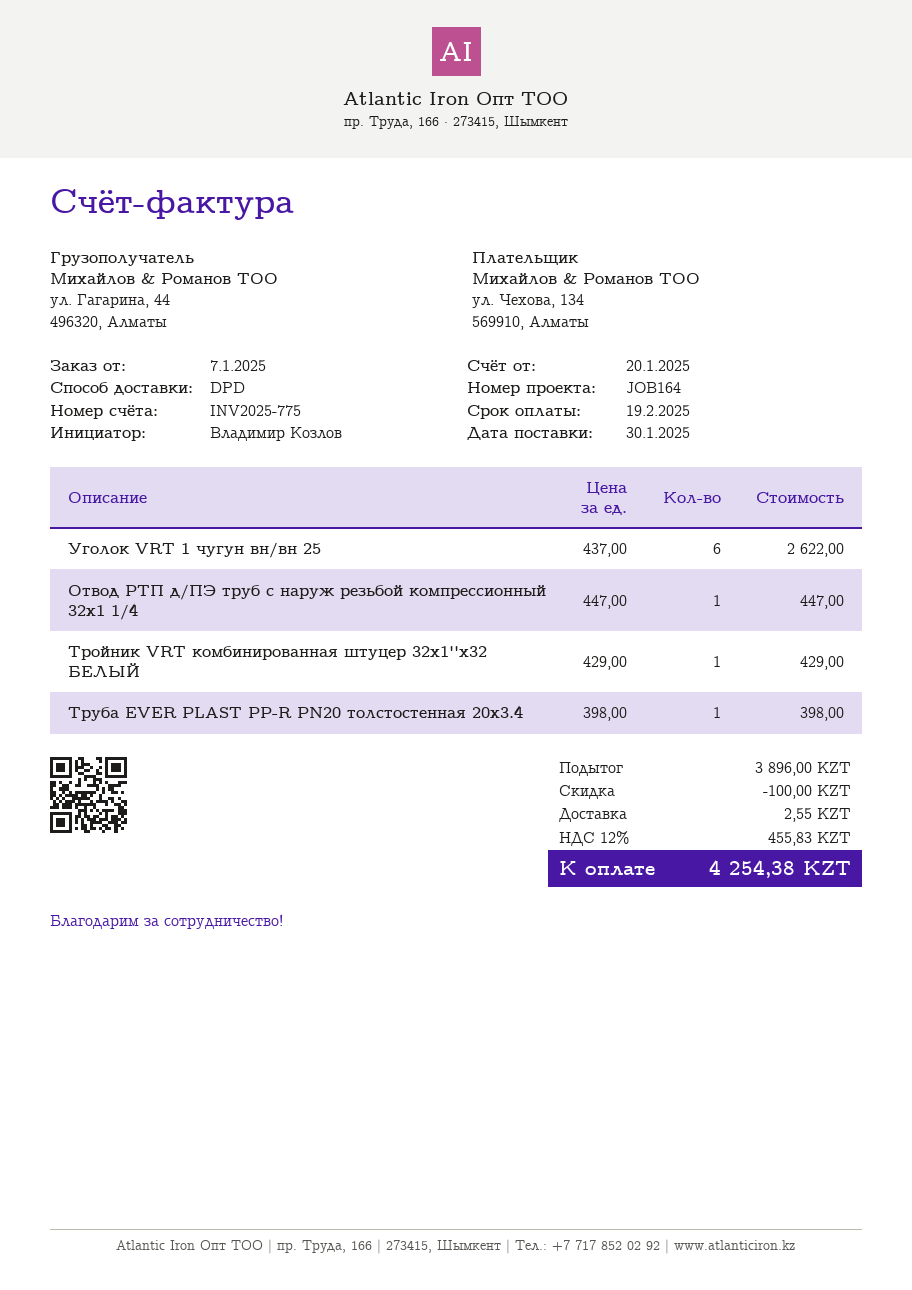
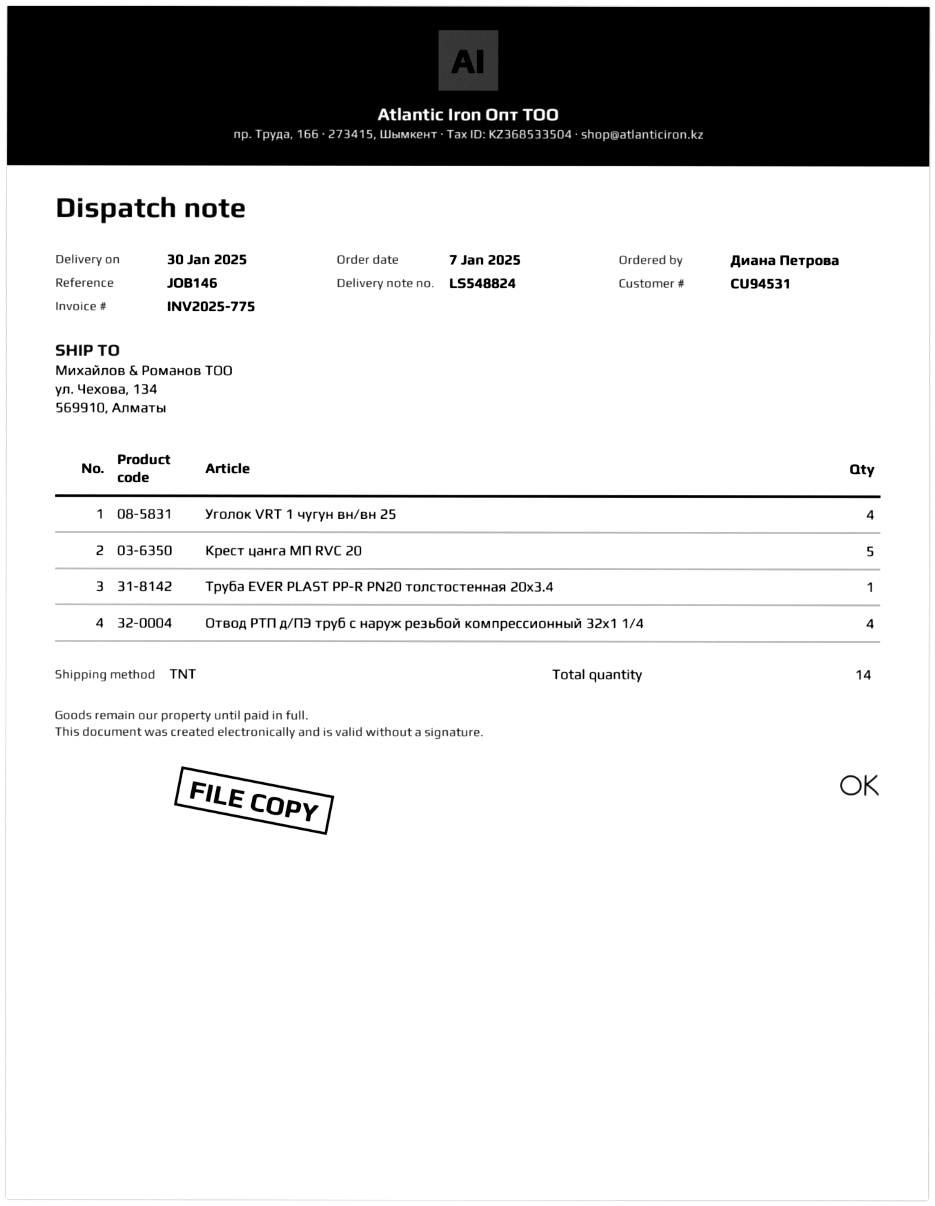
reference: JOB164 -> JOB146
ordered by: Владимир Козлов -> Диана Петрова
shipping method: DPD -> TNT
ship to: ул. Гагарина, 44, 496320, Алматы -> ул. Чехова, 134, 569910, Алматы
Уголок VRT 1 чугун вн/вн 25: 6 -> 4
Отвод РТП д/ПЭ труб с наруж резьбой компрессионный 32x1 1/4: 1 -> 4
Тройник VRT комбинированная штуцер 32х1''х32 БЕЛЫЙ: 1 -> none
Крест цанга МП RVC 20: none -> 5

